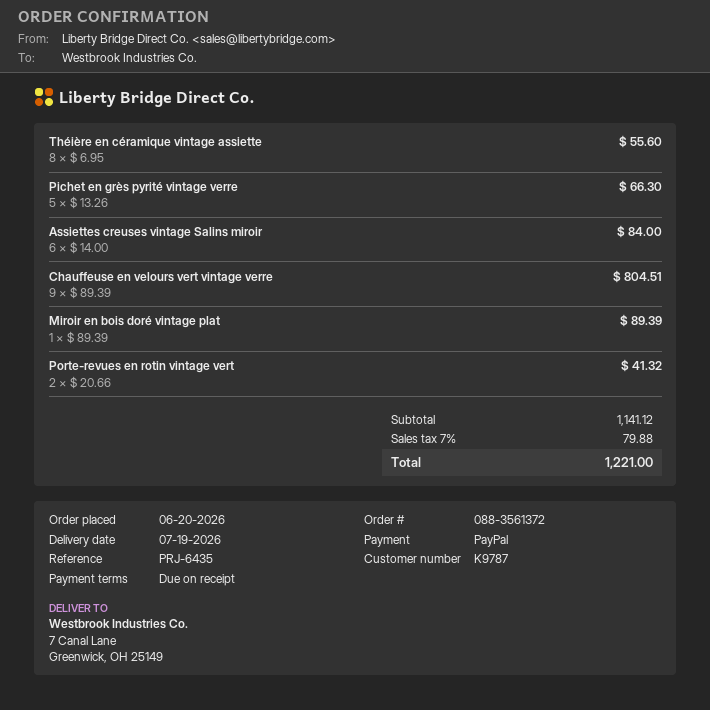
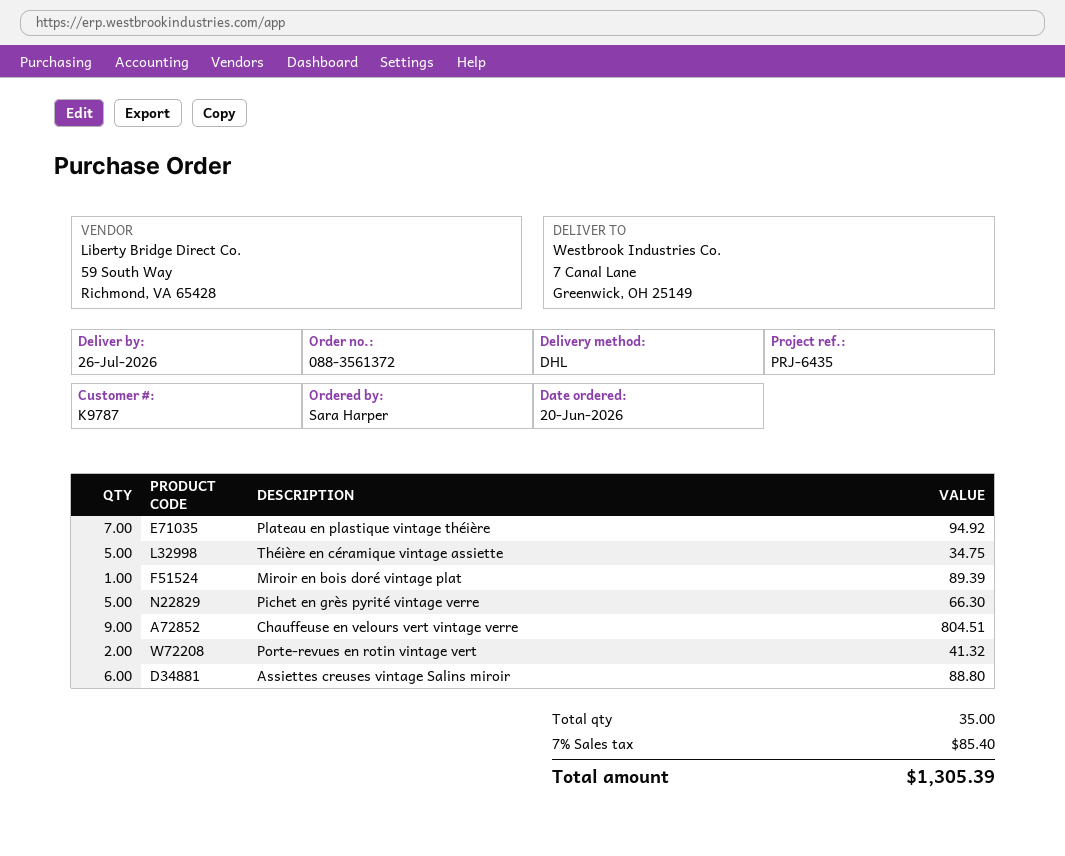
delivery date: 2026-07-19 -> 2026-07-26
Théière en céramique vintage assiette: 8 for 55.60 -> 5 for 34.75
Assiettes creuses vintage Salins miroir: 6 for 84.00 -> 6 for 88.80
Plateau en plastique vintage théière: none -> 7 for 94.92
tax: 7% = 79.88 -> 7% = 85.40
total: 1221.00 -> 1305.39

